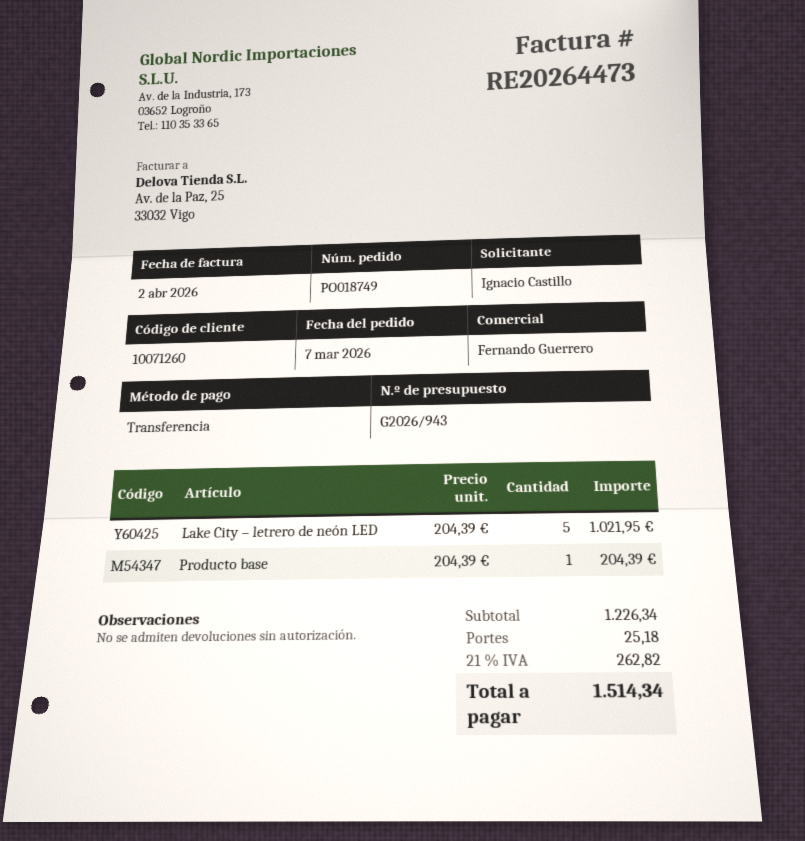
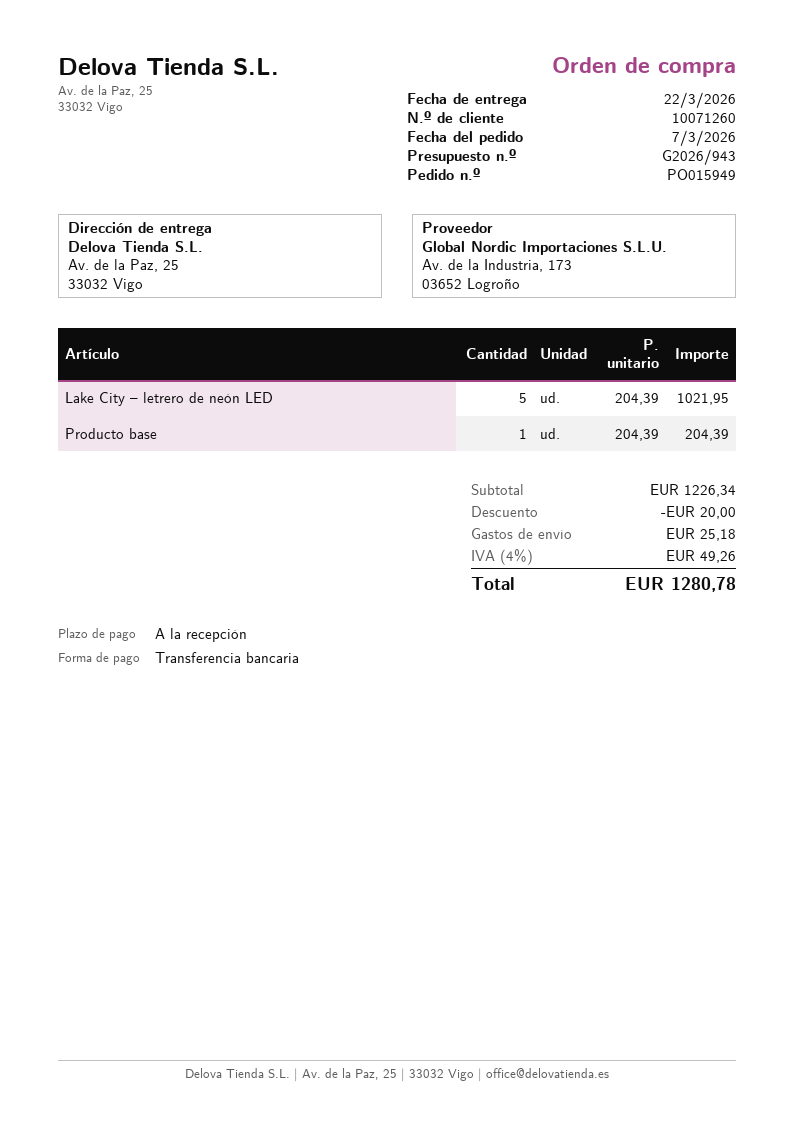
order number: PO018749 -> PO015949
discount: none -> 20.00
tax: 21% = 262.82 -> 4% = 49.26
total: 1514.34 -> 1280.78

